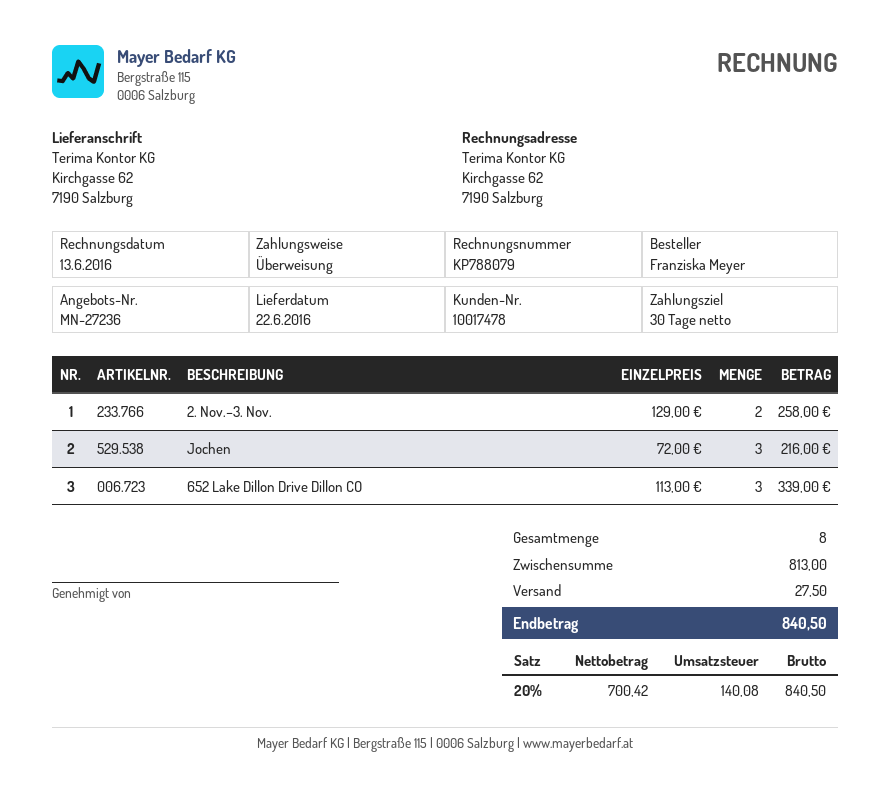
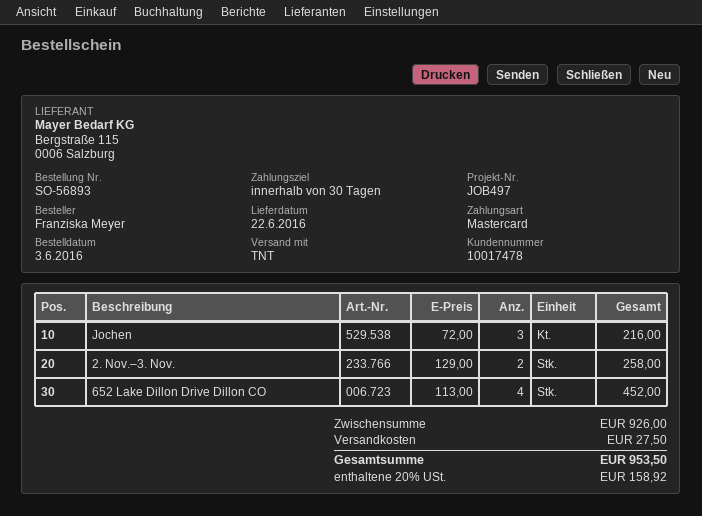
payment method: bank transfer -> Mastercard
652 Lake Dillon Drive Dillon CO: 3 x 113.00 = 339.00 -> 4 x 113.00 = 452.00
subtotal: 813.00 -> 926.00
tax: 20% = 140.08 -> 20% = 158.92
total: 840.50 -> 953.50

